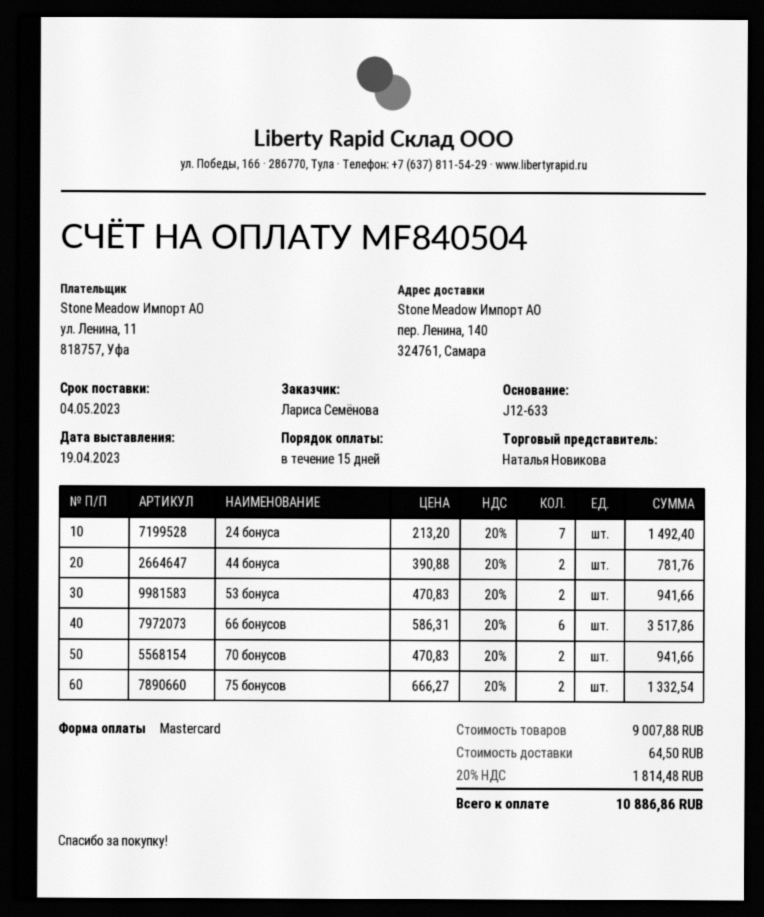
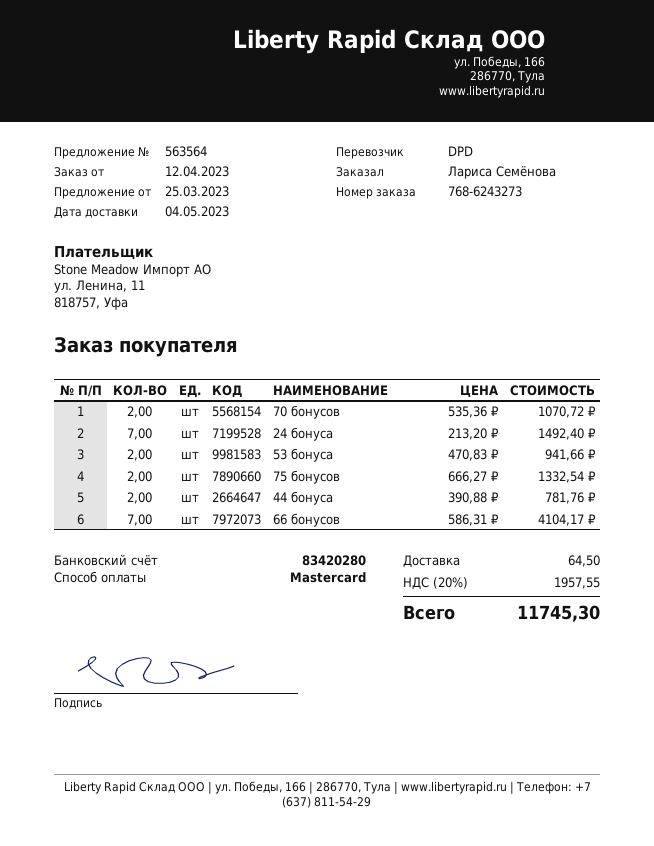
66 бонусов: 6 x 586.31 = 3517.86 -> 7 x 586.31 = 4104.17
70 бонусов: 2 x 470.83 = 941.66 -> 2 x 535.36 = 1070.72
tax: 20% = 1814.48 -> 20% = 1957.55
total: 10886.86 -> 11745.30

